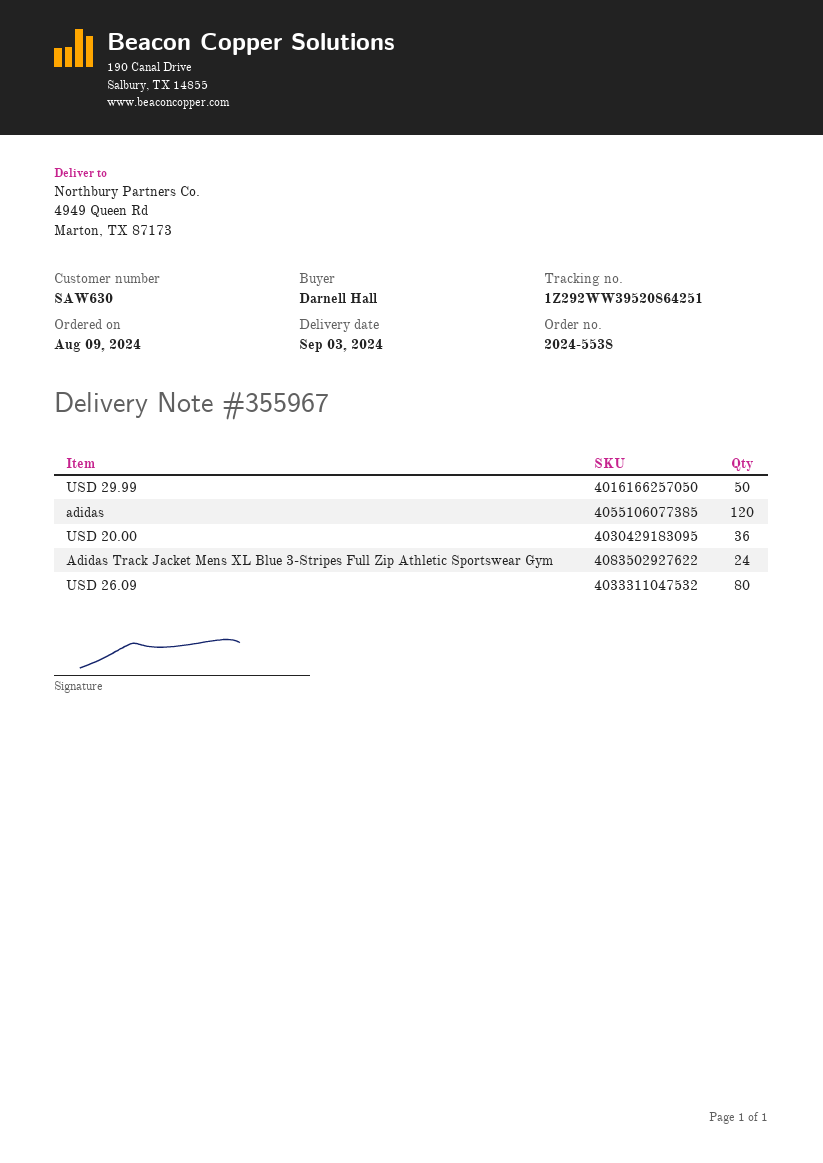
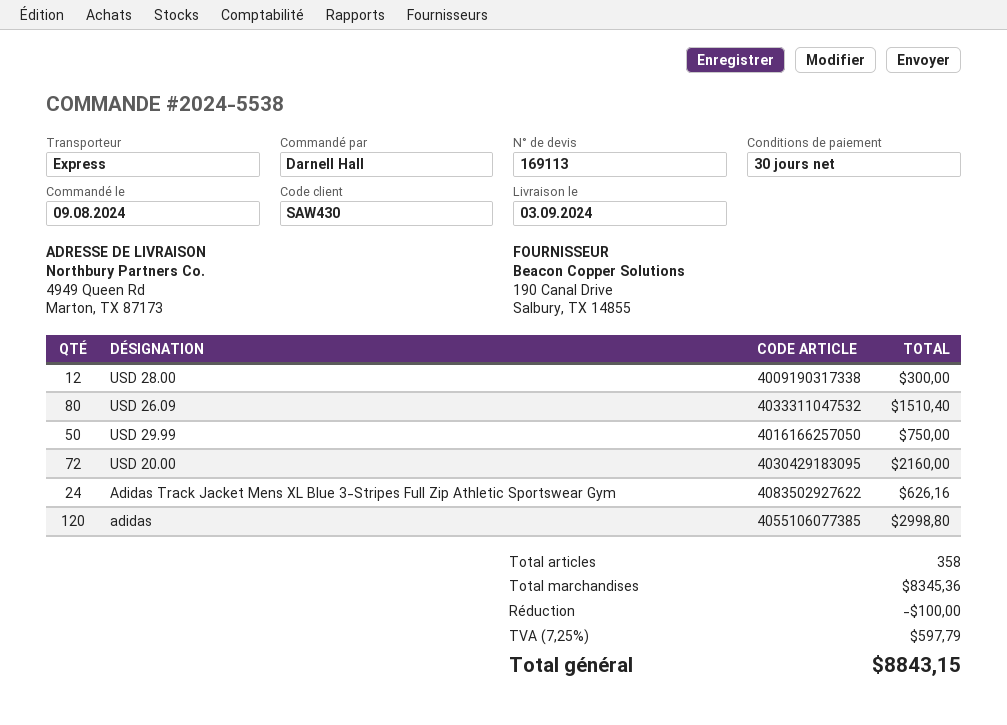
customer number: SAW630 -> SAW430
USD 20.00: 36 -> 72
USD 28.00: none -> 12

